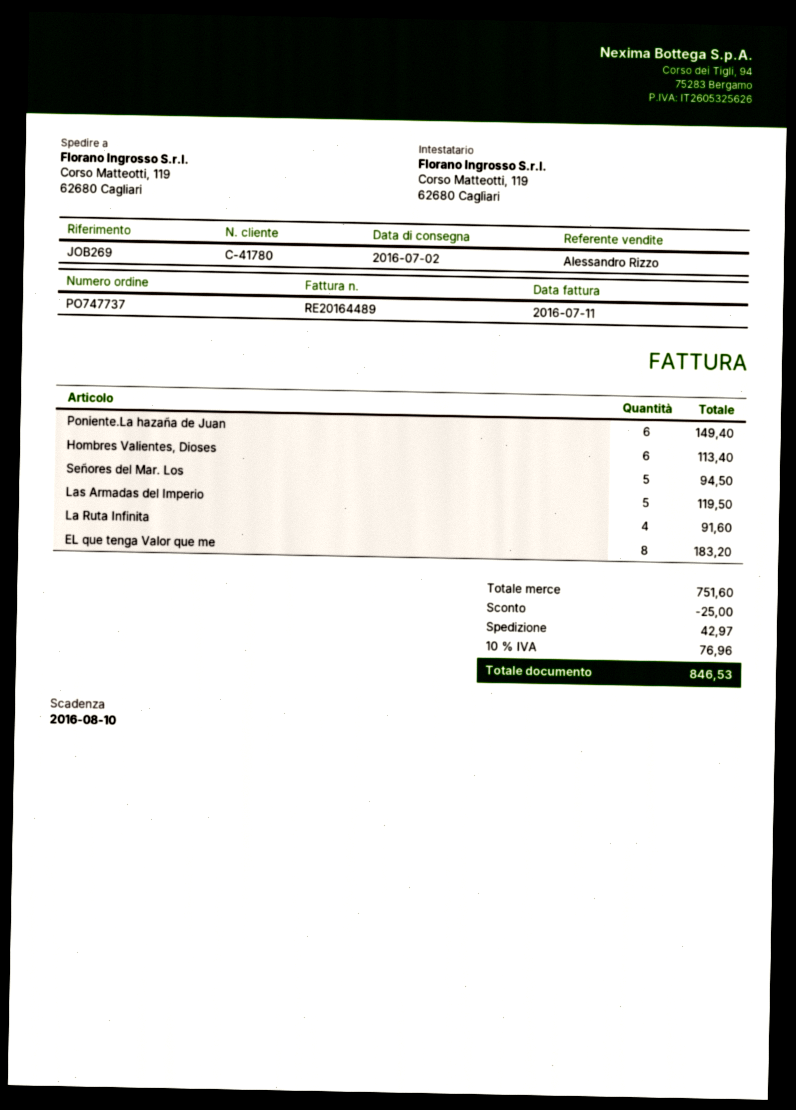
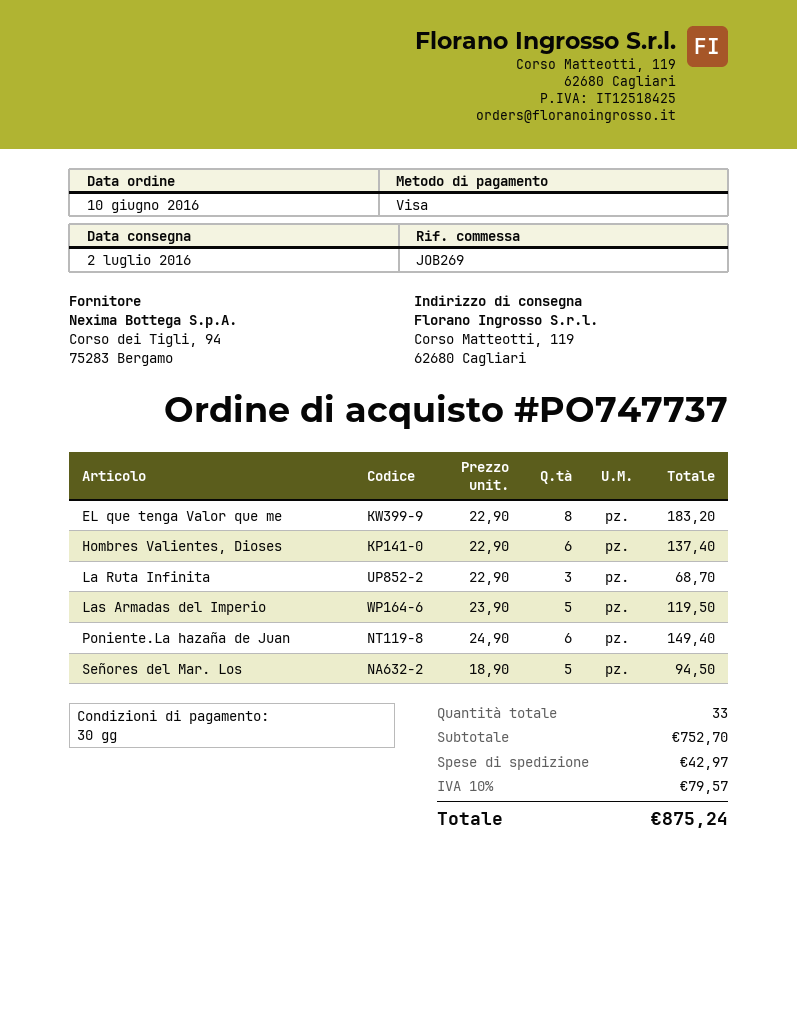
Hombres Valientes, Dioses: 6 for 113.40 -> 6 for 137.40
La Ruta Infinita: 4 for 91.60 -> 3 for 68.70
subtotal: 751.60 -> 752.70
discount: 25.00 -> none
tax: 10% = 76.96 -> 10% = 79.57
total: 846.53 -> 875.24

